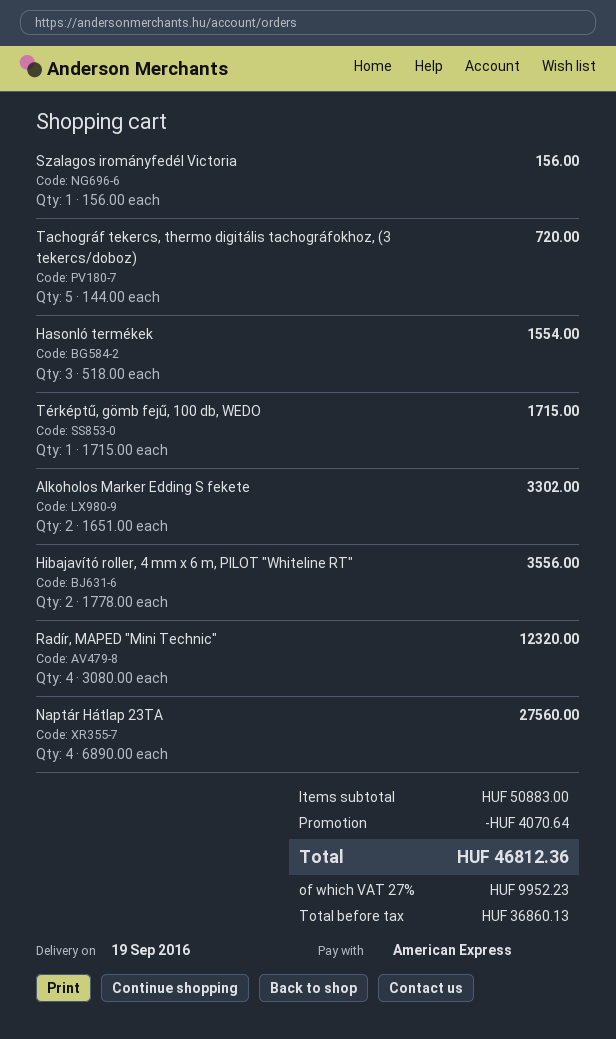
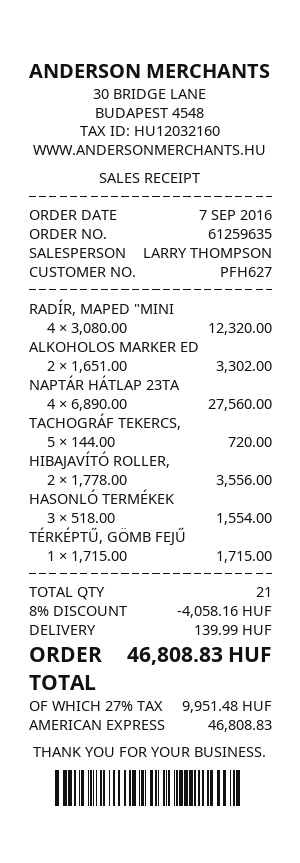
Szalagos irományfedél Victoria: 1 x 156.00 = 156.00 -> none
discount: 4070.64 -> 4058.16
shipping: none -> 139.99
tax: 27% = 9952.23 -> 27% = 9951.48
total: 46812.36 -> 46808.83

